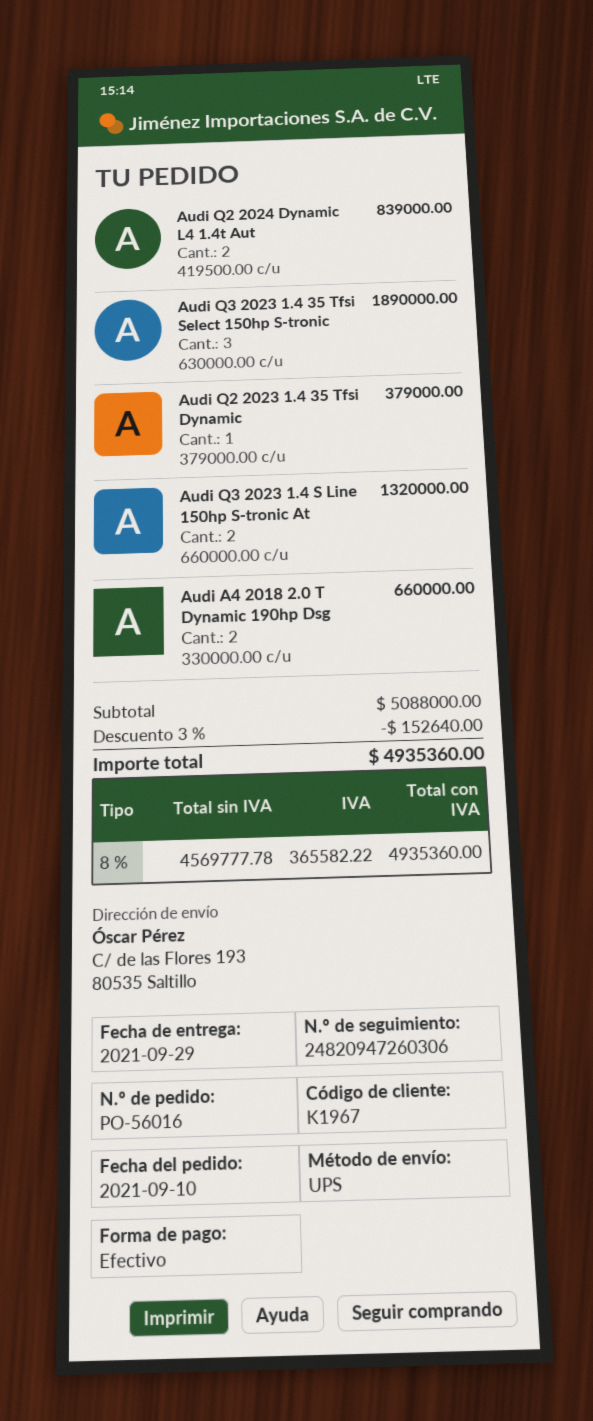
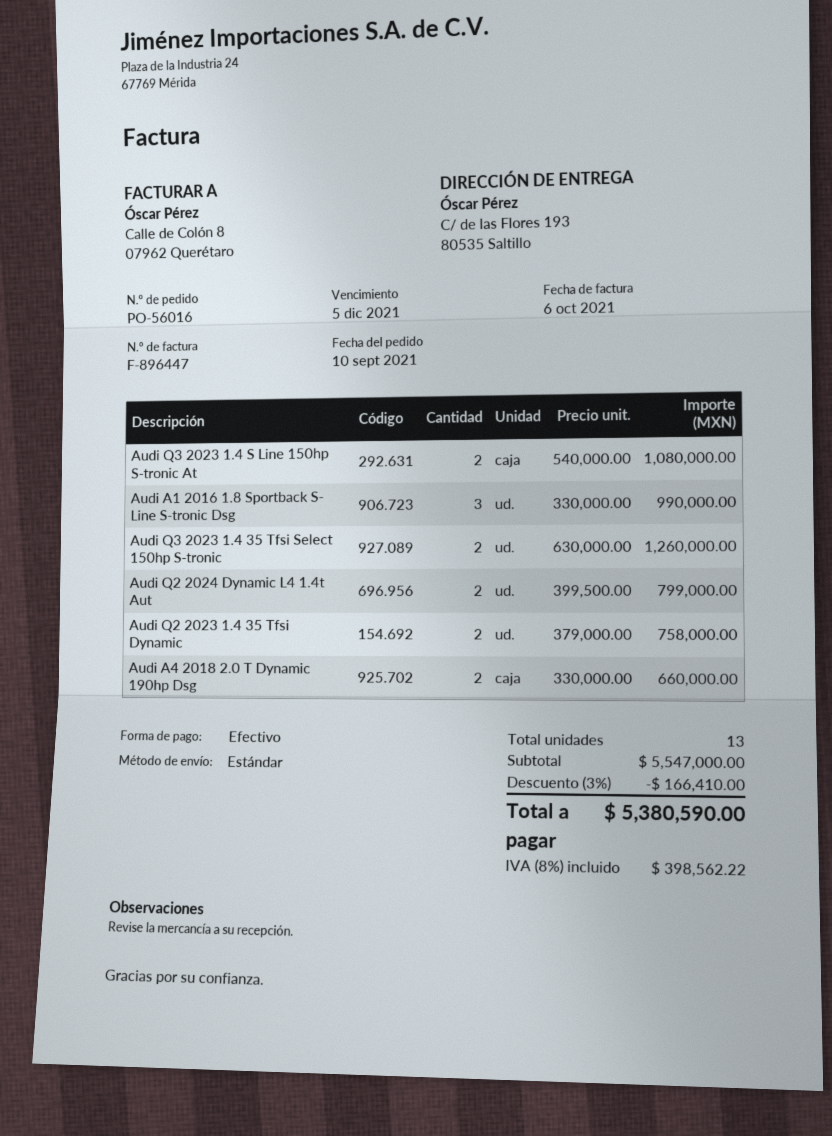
shipping method: UPS -> standard
Audi Q2 2024 Dynamic L4 1.4t Aut: 2 x 419500.00 = 839000.00 -> 2 x 399500.00 = 799000.00
Audi Q3 2023 1.4 35 Tfsi Select 150hp S-tronic: 3 x 630000.00 = 1890000.00 -> 2 x 630000.00 = 1260000.00
Audi Q2 2023 1.4 35 Tfsi Dynamic: 1 x 379000.00 = 379000.00 -> 2 x 379000.00 = 758000.00
Audi Q3 2023 1.4 S Line 150hp S-tronic At: 2 x 660000.00 = 1320000.00 -> 2 x 540000.00 = 1080000.00
Audi A1 2016 1.8 Sportback S- Line S-tronic Dsg: none -> 3 x 330000.00 = 990000.00
subtotal: 5088000.00 -> 5547000.00
discount: 3% = 152640.00 -> 3% = 166410.00
tax: 8% = 365582.22 -> 8% = 398562.22
total: 4935360.00 -> 5380590.00

